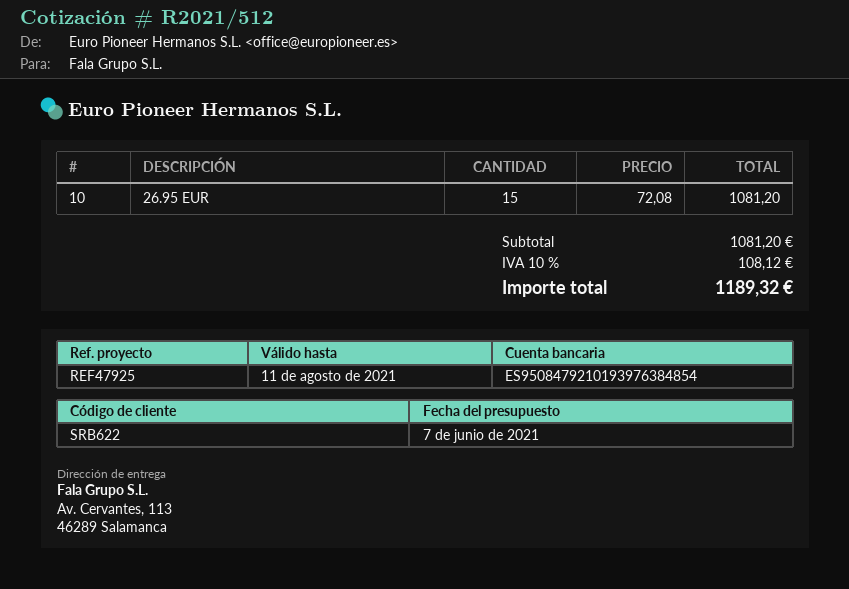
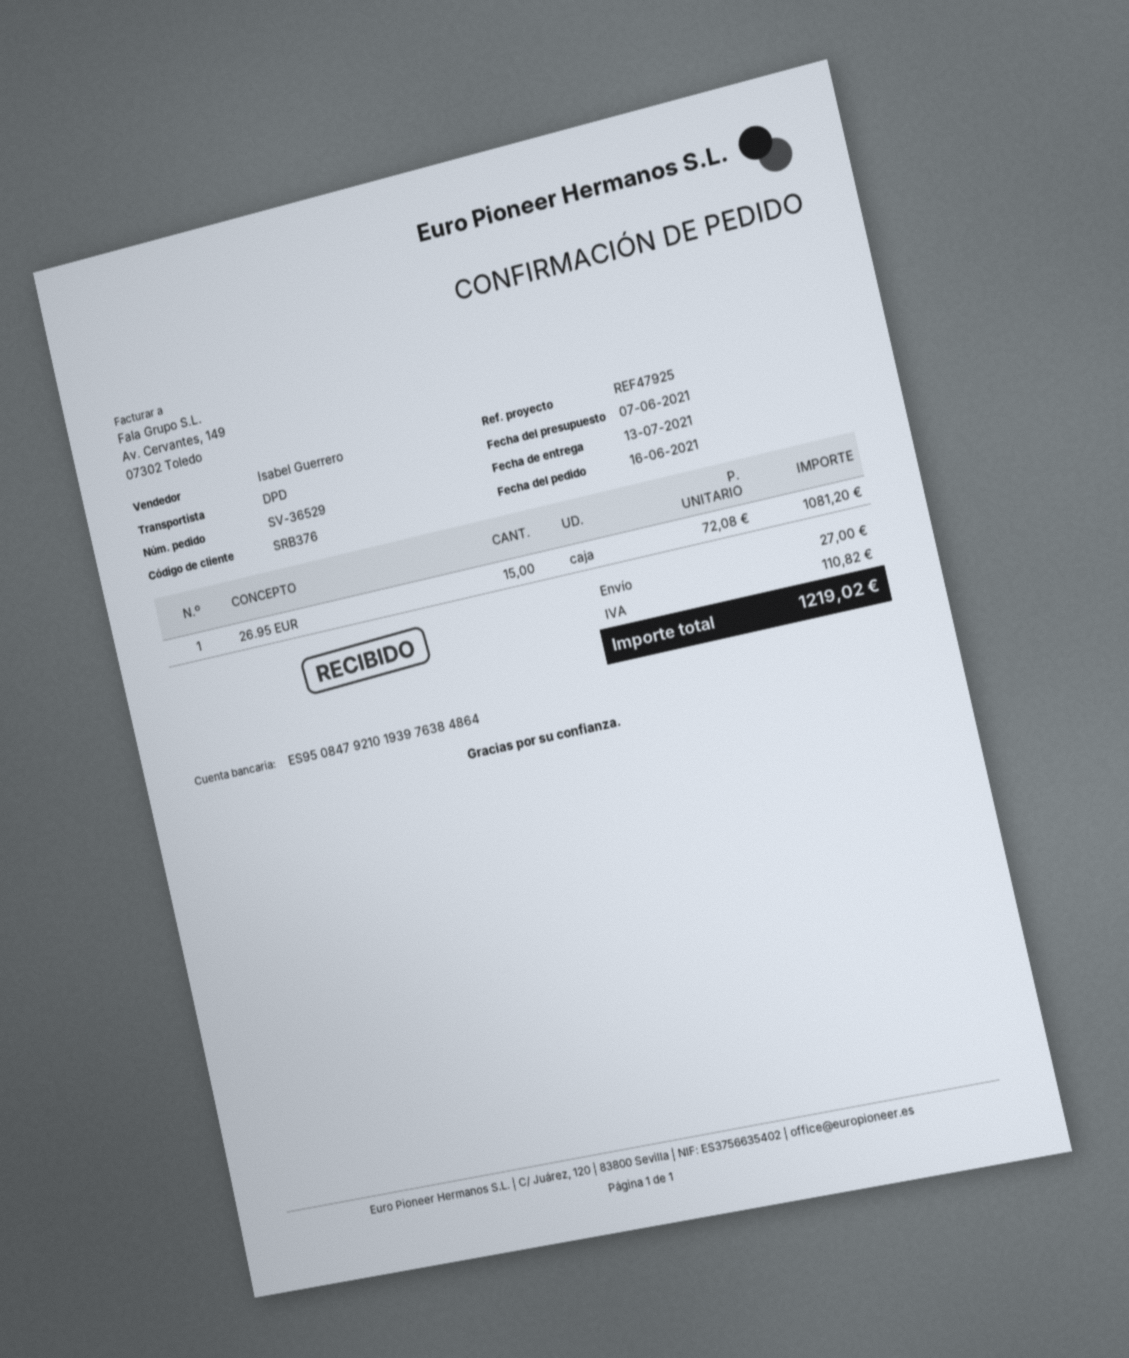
customer number: SRB622 -> SRB376
bank account: ES9508479210193976384854 -> ES9508479210193976384864
shipping: none -> 27.00
tax: 108.12 -> 110.82
total: 1189.32 -> 1219.02

